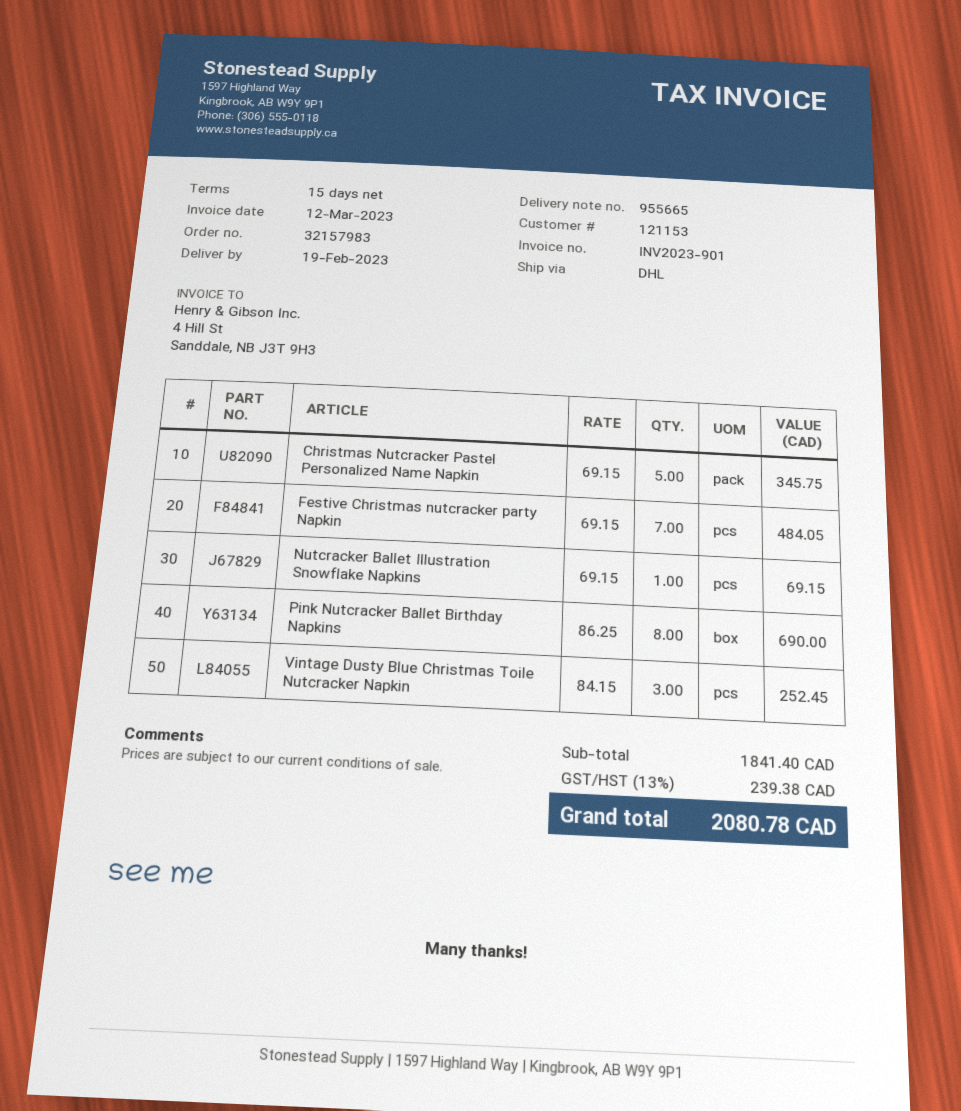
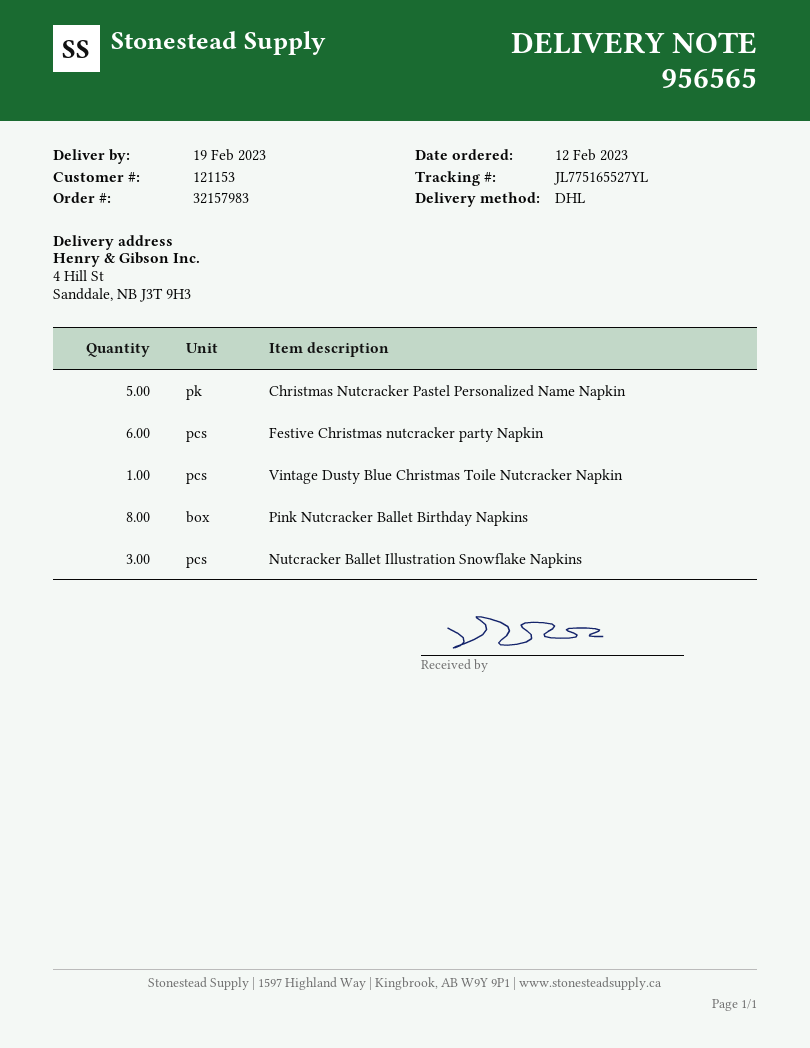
delivery note number: 955665 -> 956565
Festive Christmas nutcracker party Napkin: 7 -> 6
Nutcracker Ballet Illustration Snowflake Napkins: 1 -> 3
Vintage Dusty Blue Christmas Toile Nutcracker Napkin: 3 -> 1

